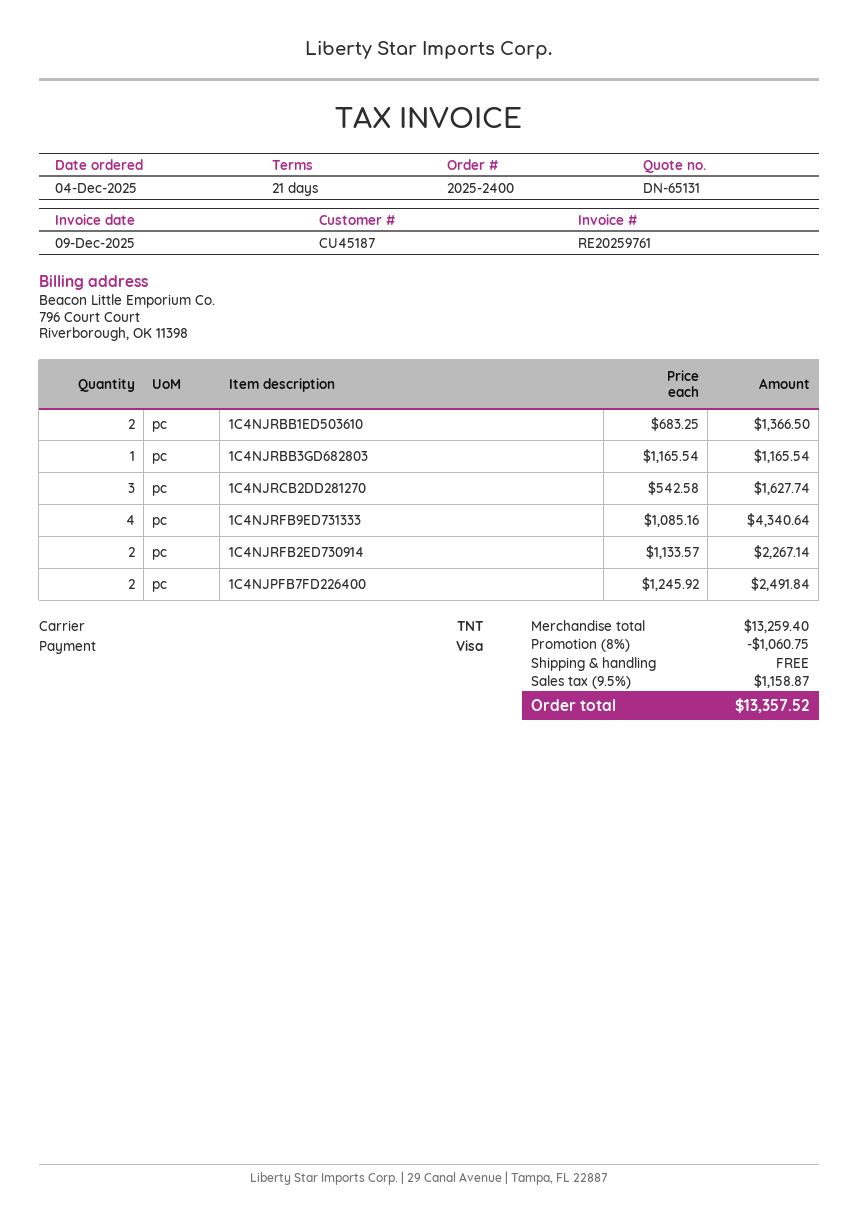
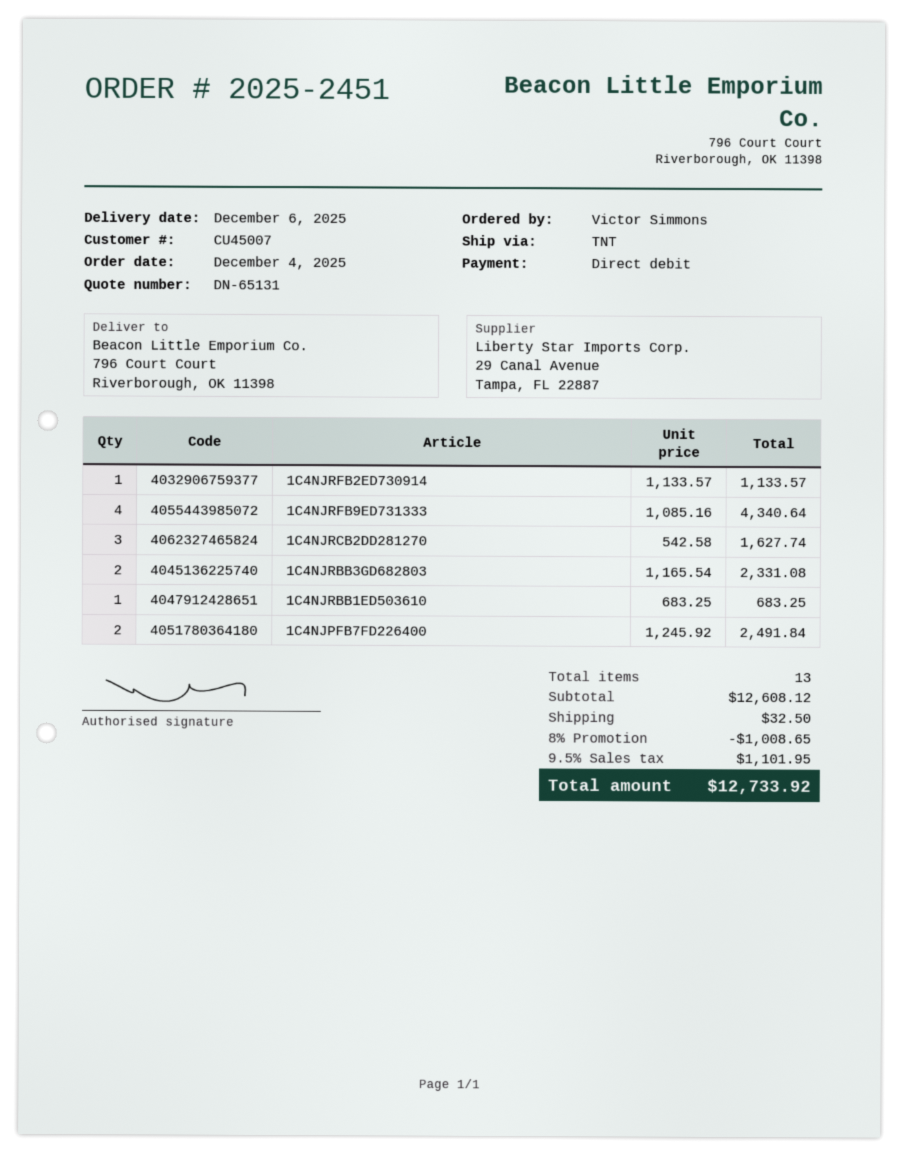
order number: 2025-2400 -> 2025-2451
customer number: CU45187 -> CU45007
payment method: Visa -> direct debit
1C4NJRBB1ED503610: 2 x 683.25 = 1366.50 -> 1 x 683.25 = 683.25
1C4NJRBB3GD682803: 1 x 1165.54 = 1165.54 -> 2 x 1165.54 = 2331.08
1C4NJRFB2ED730914: 2 x 1133.57 = 2267.14 -> 1 x 1133.57 = 1133.57
subtotal: 13259.40 -> 12608.12
discount: 8% = 1060.75 -> 8% = 1008.65
shipping: 0.00 -> 32.50
tax: 9.5% = 1158.87 -> 9.5% = 1101.95
total: 13357.52 -> 12733.92

